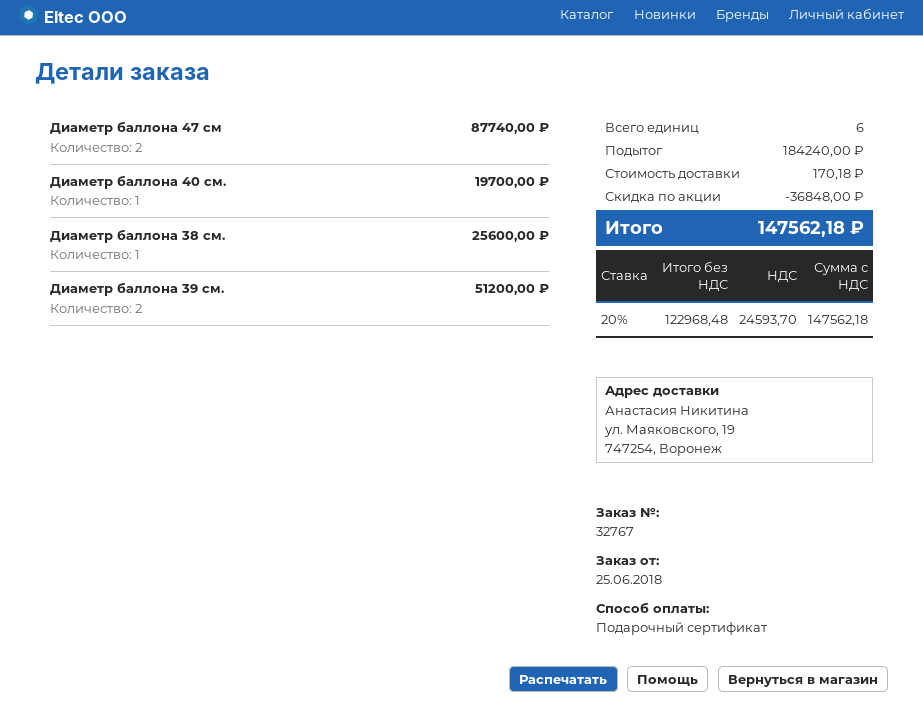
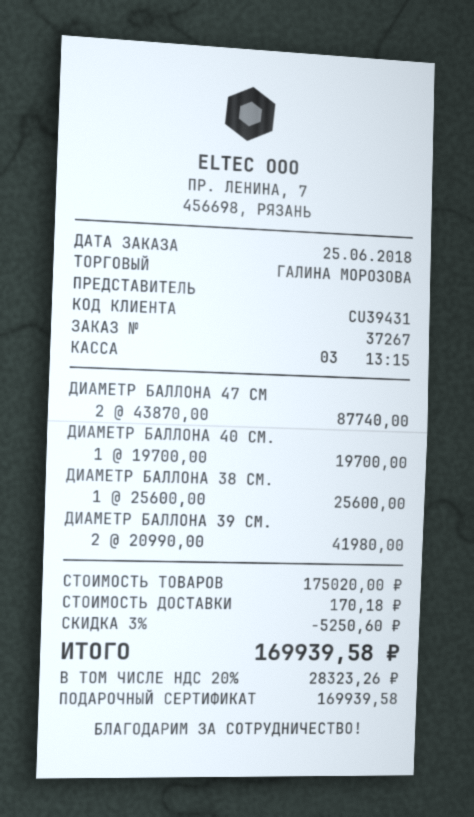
order number: 32767 -> 37267
Диаметр баллона 39 см.: 2 for 51200.00 -> 2 for 41980.00
subtotal: 184240.00 -> 175020.00
discount: 36848.00 -> 5250.60
tax: 20% = 24593.70 -> 20% = 28323.26
total: 147562.18 -> 169939.58

